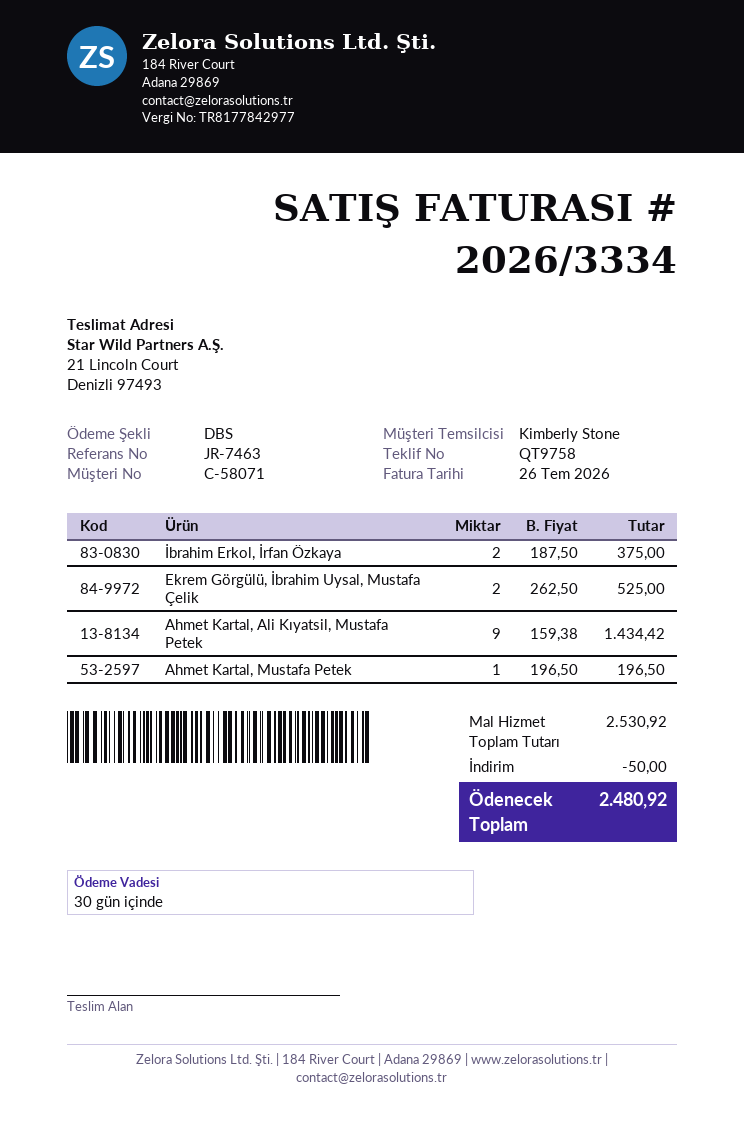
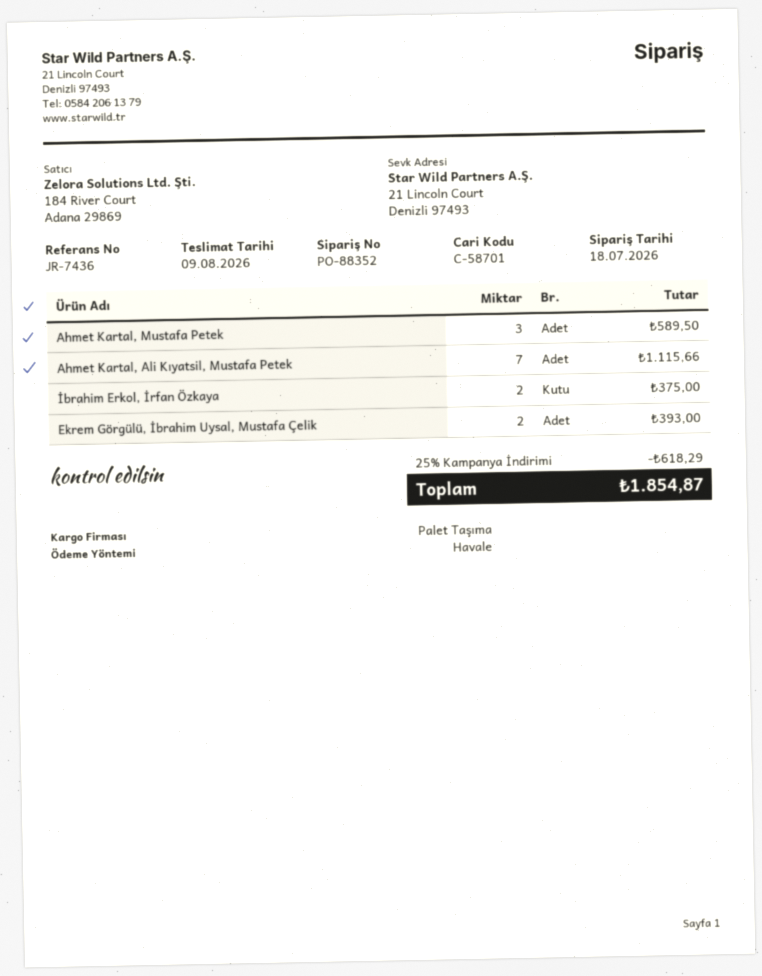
customer number: C-58071 -> C-58701
reference: JR-7463 -> JR-7436
payment method: direct debit -> bank transfer
Ekrem Görgülü, İbrahim Uysal, Mustafa Çelik: 2 for 525.00 -> 2 for 393.00
Ahmet Kartal, Ali Kıyatsil, Mustafa Petek: 9 for 1434.42 -> 7 for 1115.66
Ahmet Kartal, Mustafa Petek: 1 for 196.50 -> 3 for 589.50
discount: 50.00 -> 618.29
total: 2480.92 -> 1854.87

